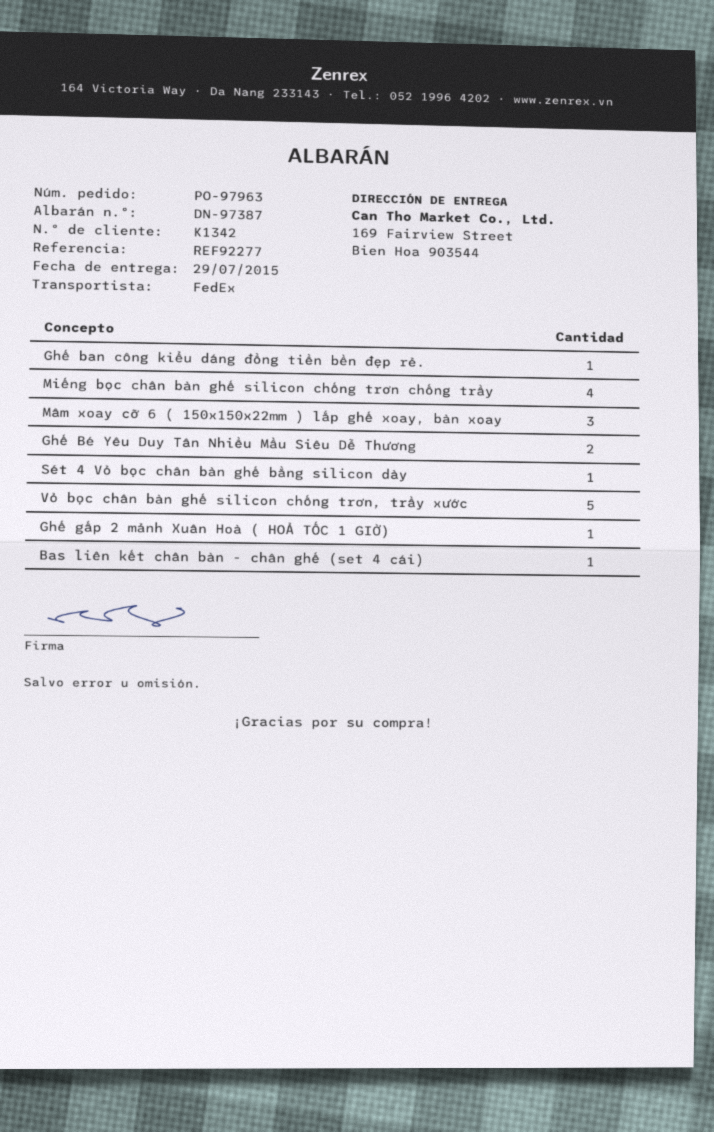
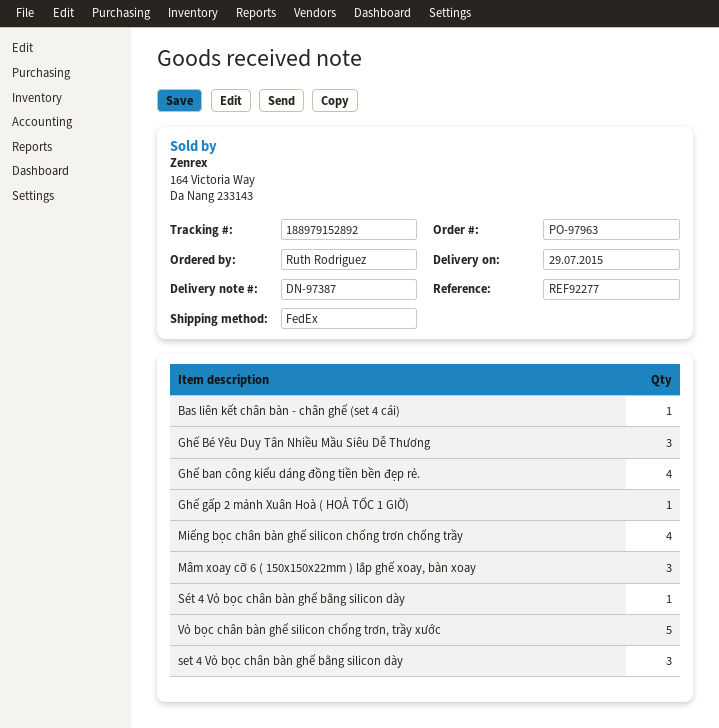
Ghế ban công kiểu dáng đồng tiền bền đẹp rẻ.: 1 -> 4
Ghế Bé Yêu Duy Tân Nhiều Mầu Siêu Dễ Thương: 2 -> 3
set 4 Vỏ bọc chân bàn ghế bằng silicon dày: none -> 3

